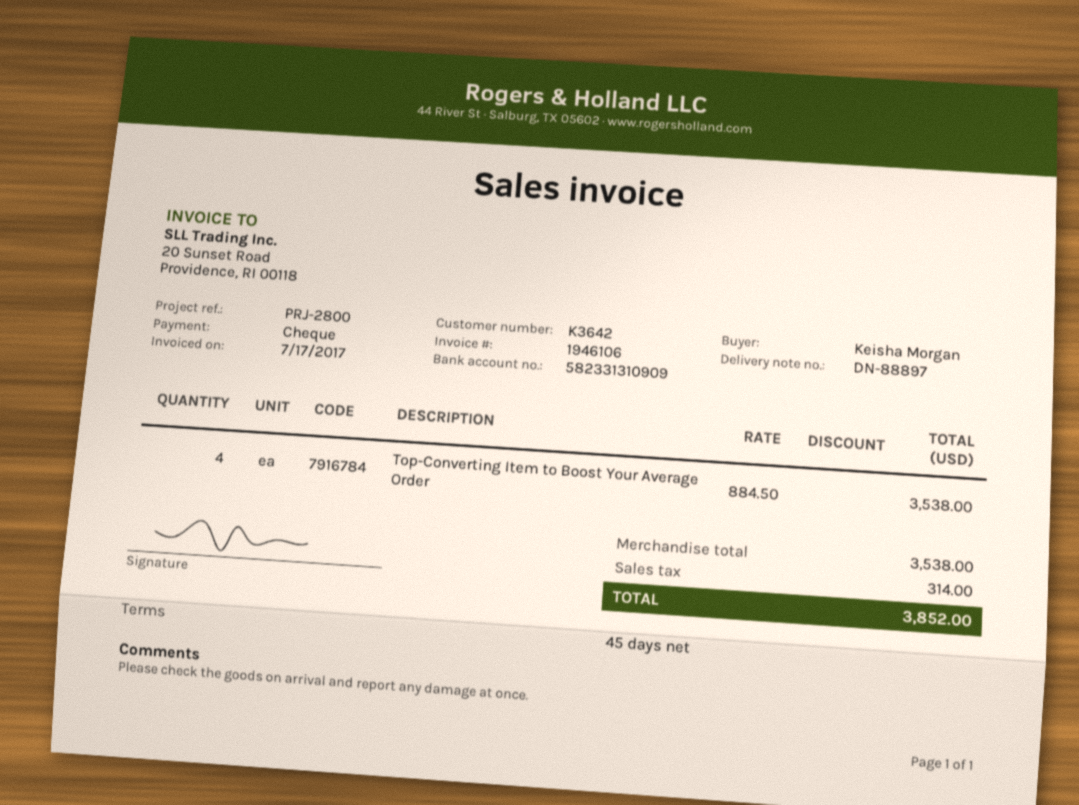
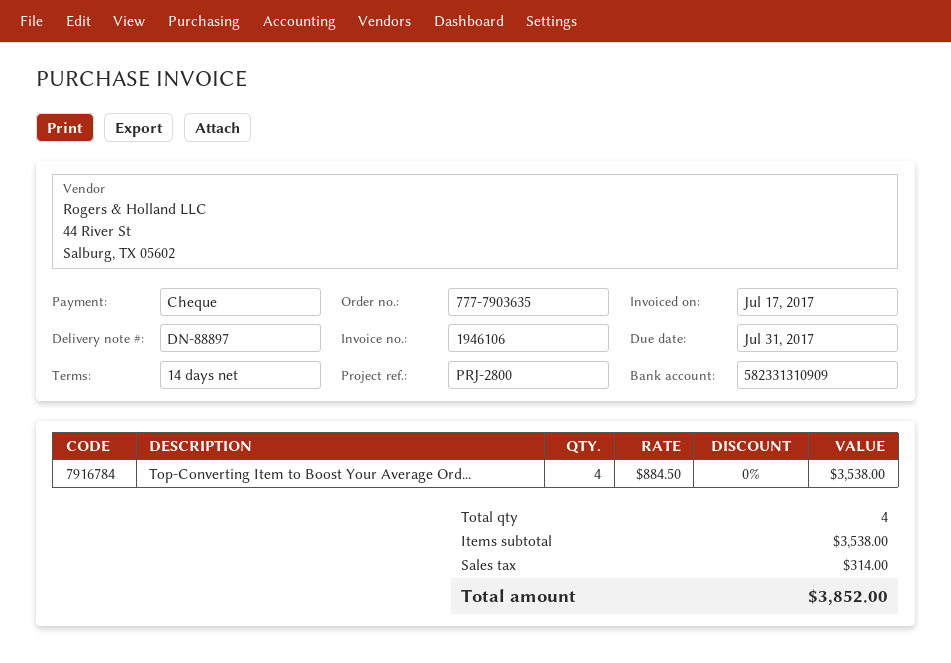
payment terms: 45 days -> 14 days

